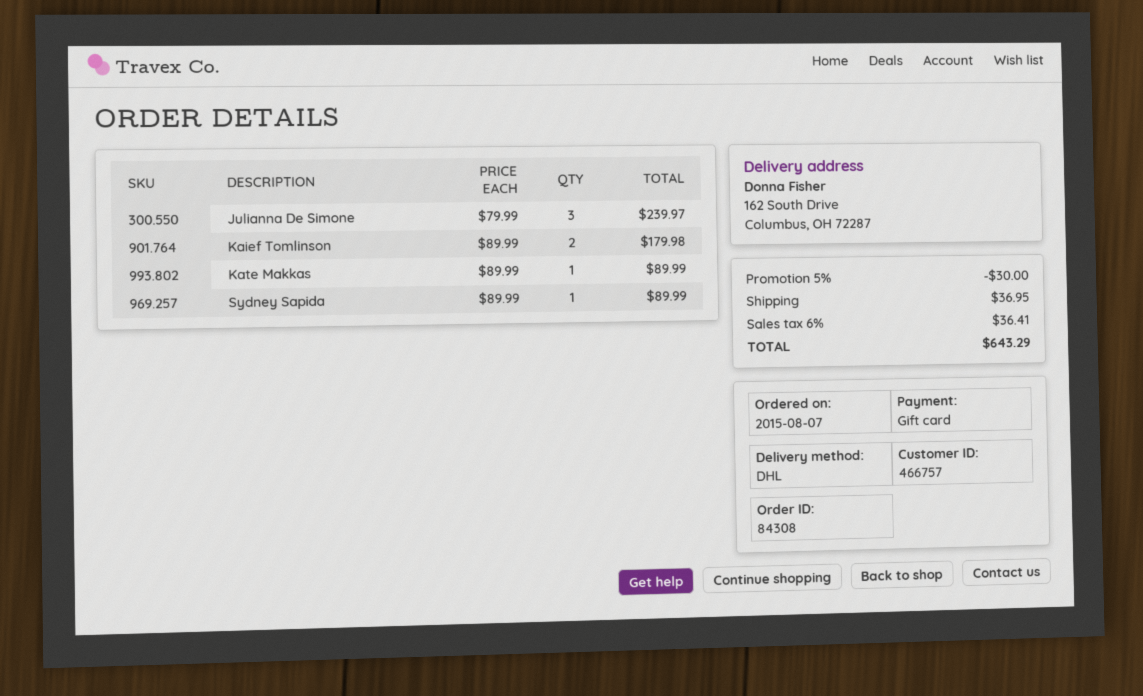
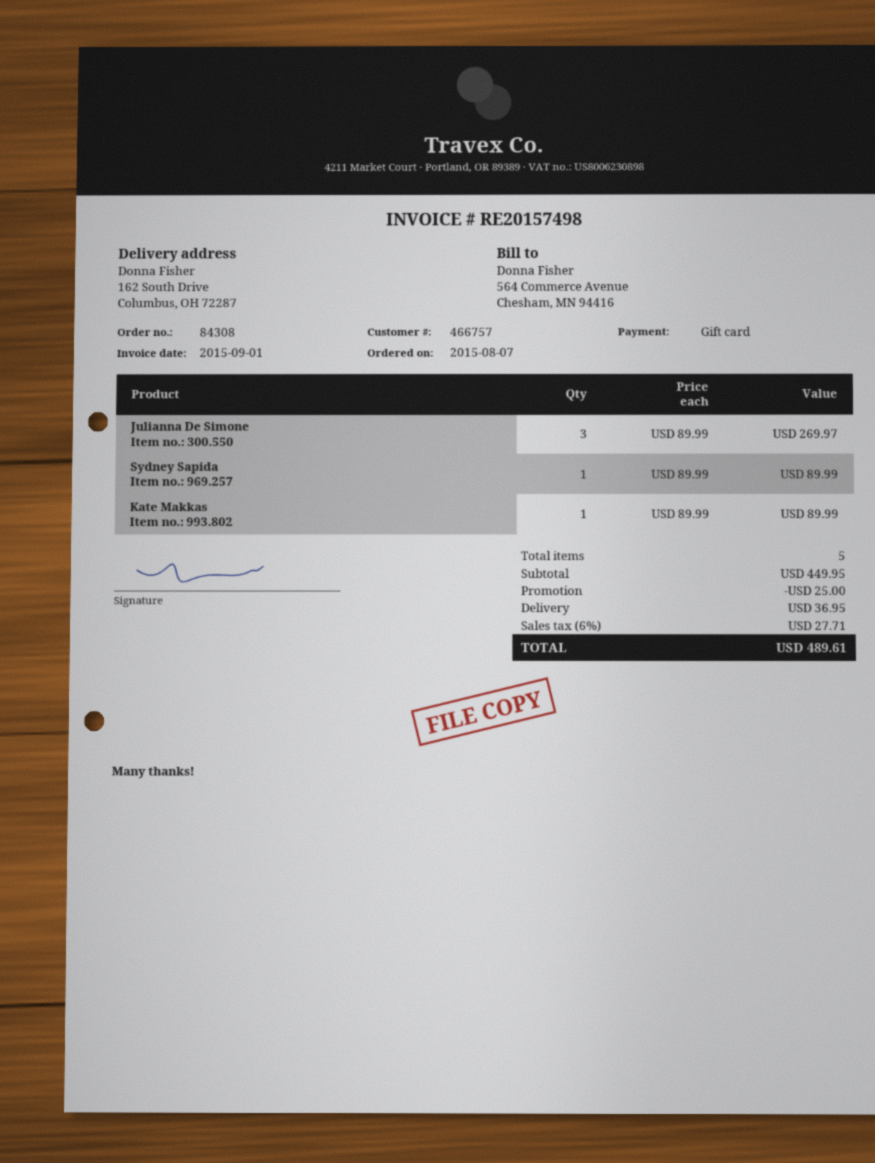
Julianna De Simone: 3 x 79.99 = 239.97 -> 3 x 89.99 = 269.97
Kaief Tomlinson: 2 x 89.99 = 179.98 -> none
discount: 30.00 -> 25.00
tax: 6% = 36.41 -> 6% = 27.71
total: 643.29 -> 489.61

